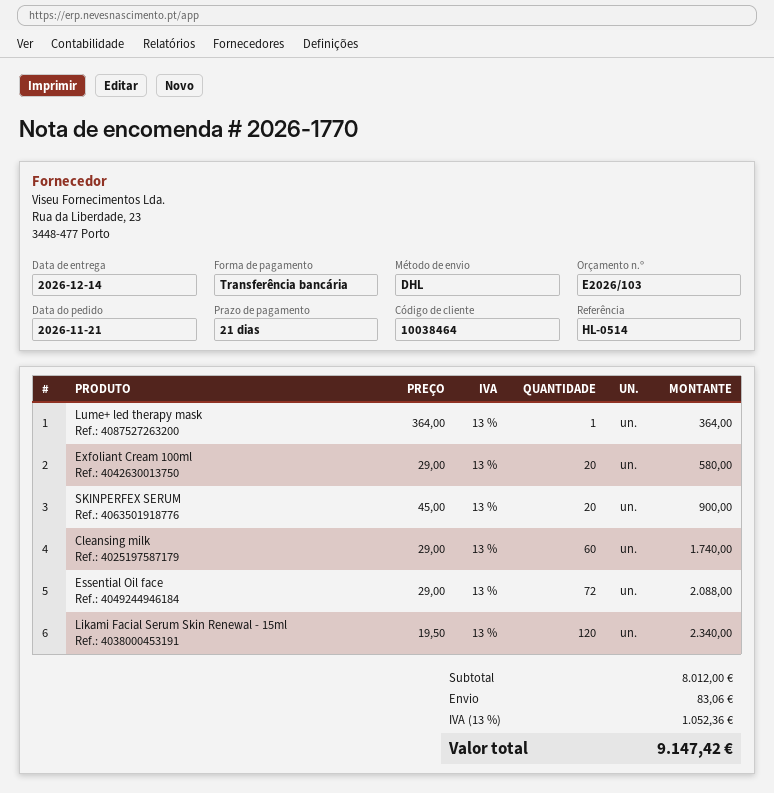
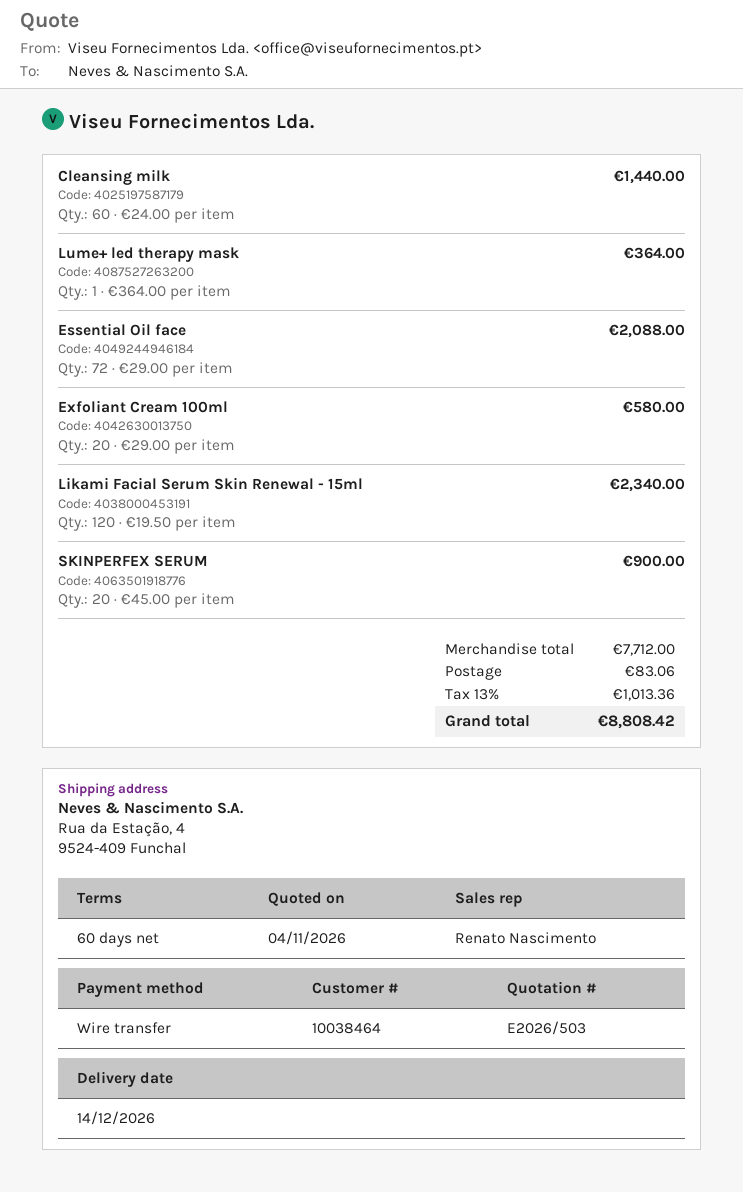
quote number: E2026/103 -> E2026/503
payment terms: 21 days -> 60 days
Cleansing milk: 60 x 29.00 = 1740.00 -> 60 x 24.00 = 1440.00
subtotal: 8012.00 -> 7712.00
tax: 13% = 1052.36 -> 13% = 1013.36
total: 9147.42 -> 8808.42

